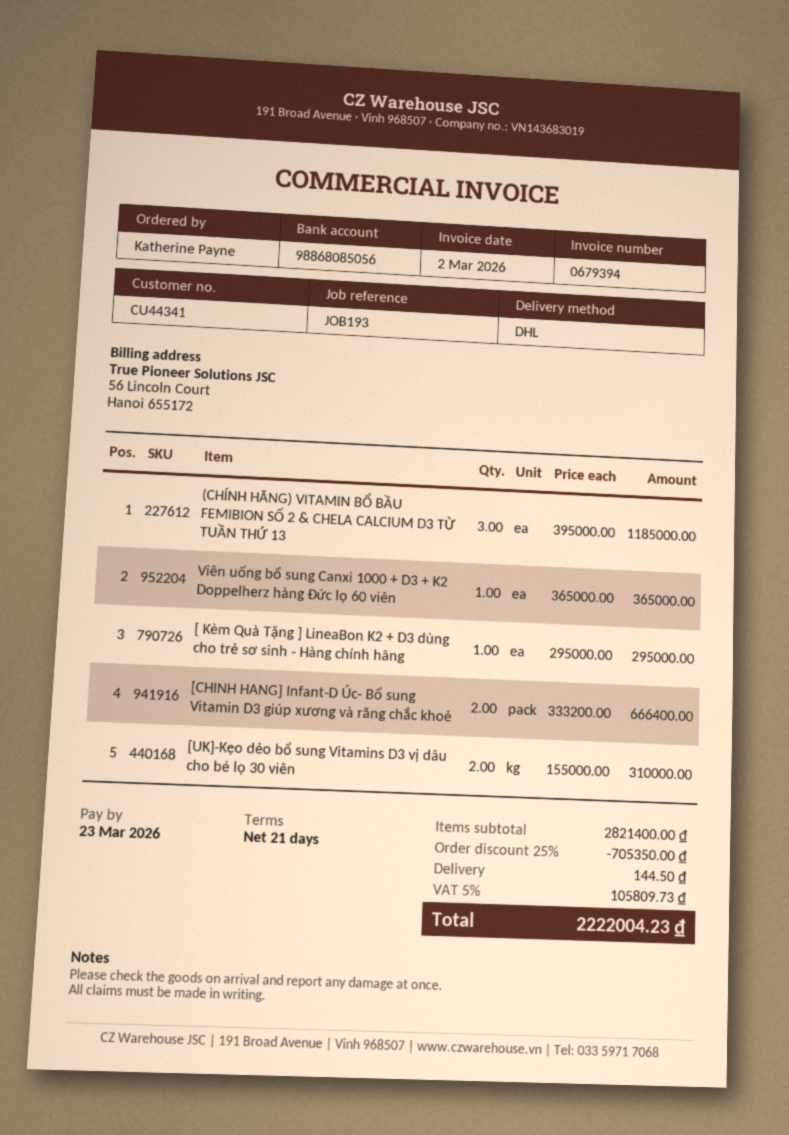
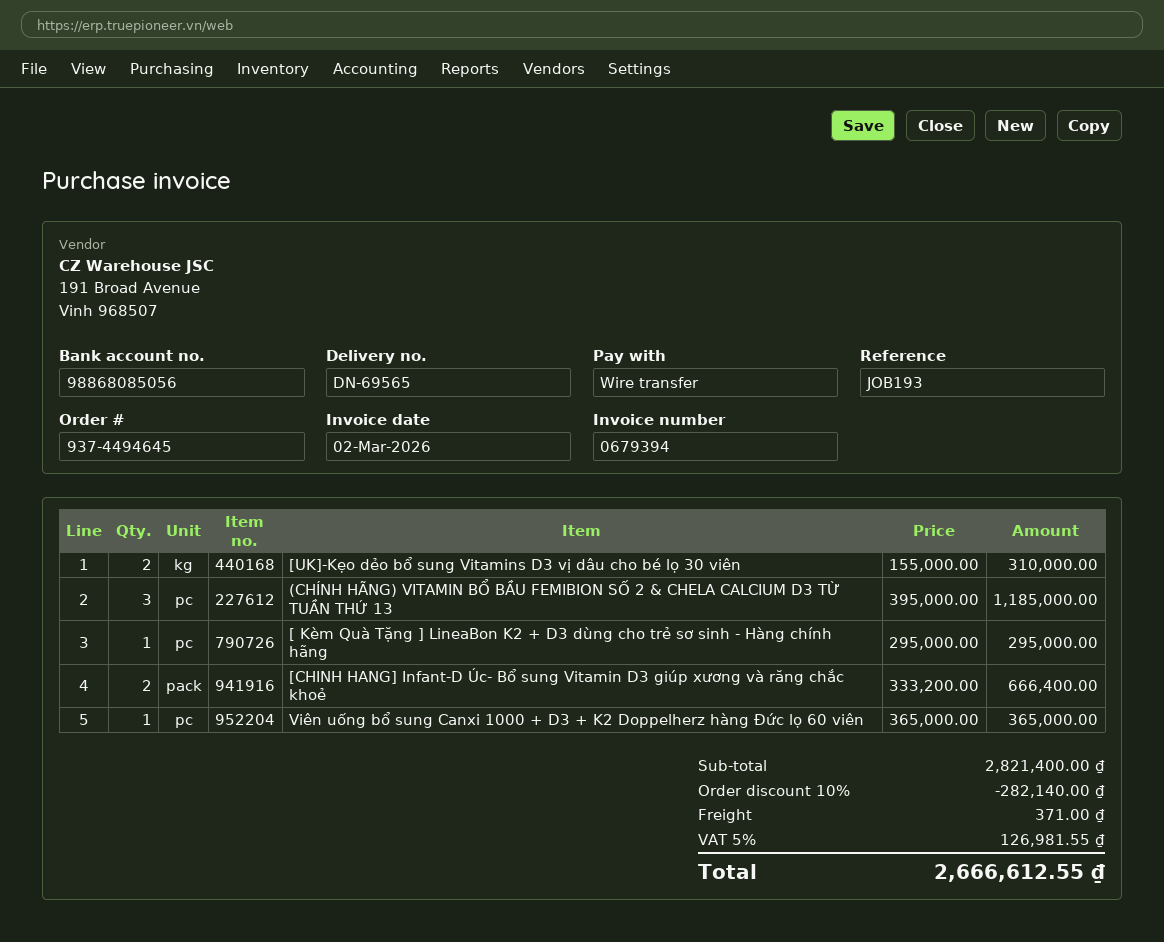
discount: 25% = 705350.00 -> 10% = 282140.00
shipping: 144.50 -> 371.00
tax: 5% = 105809.73 -> 5% = 126981.55
total: 2222004.23 -> 2666612.55

